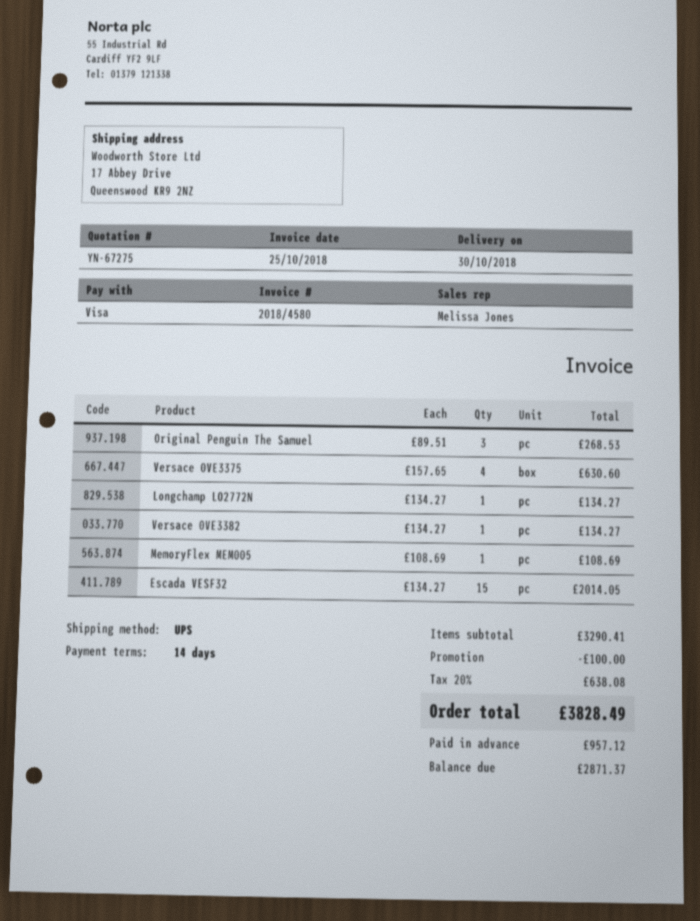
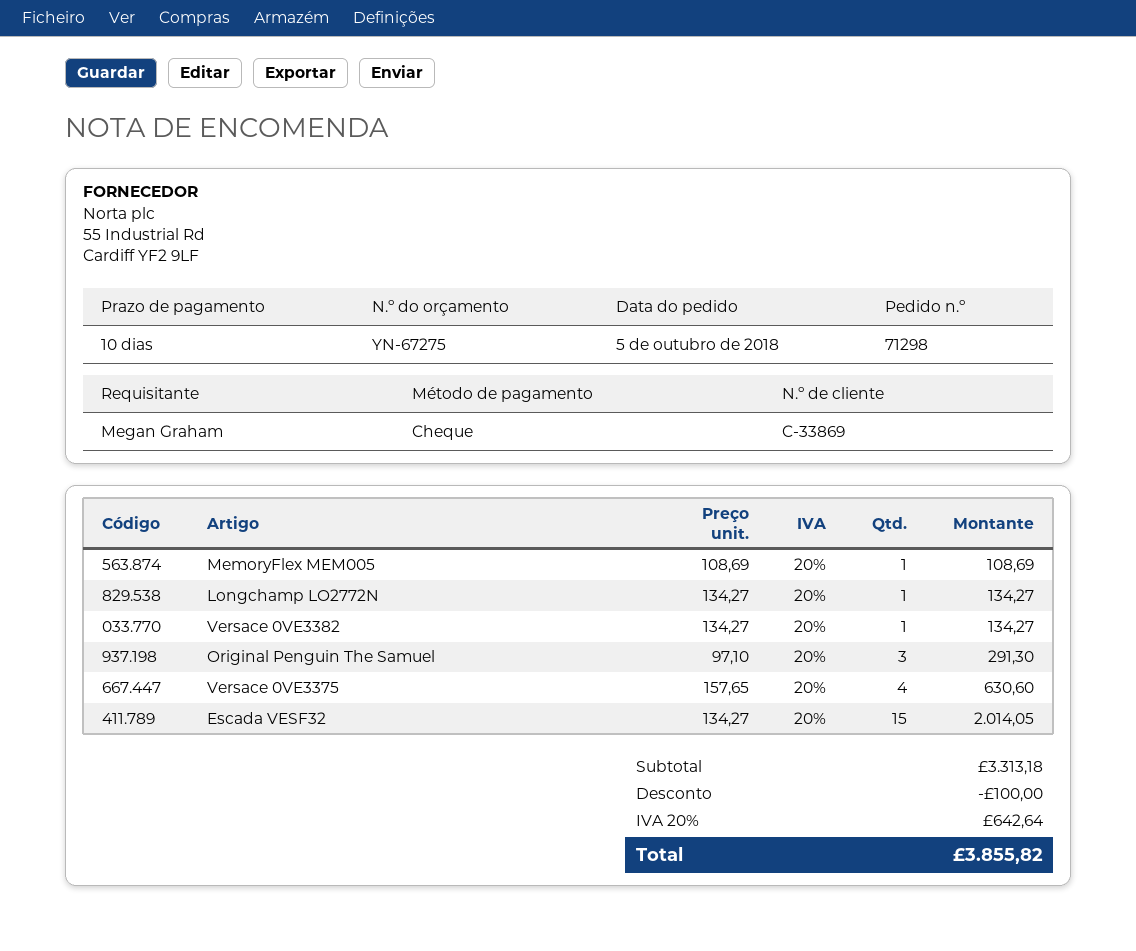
payment terms: 14 days -> 10 days
payment method: Visa -> cheque
Original Penguin The Samuel: 3 x 89.51 = 268.53 -> 3 x 97.10 = 291.30
subtotal: 3290.41 -> 3313.18
tax: 20% = 638.08 -> 20% = 642.64
total: 3828.49 -> 3855.82

